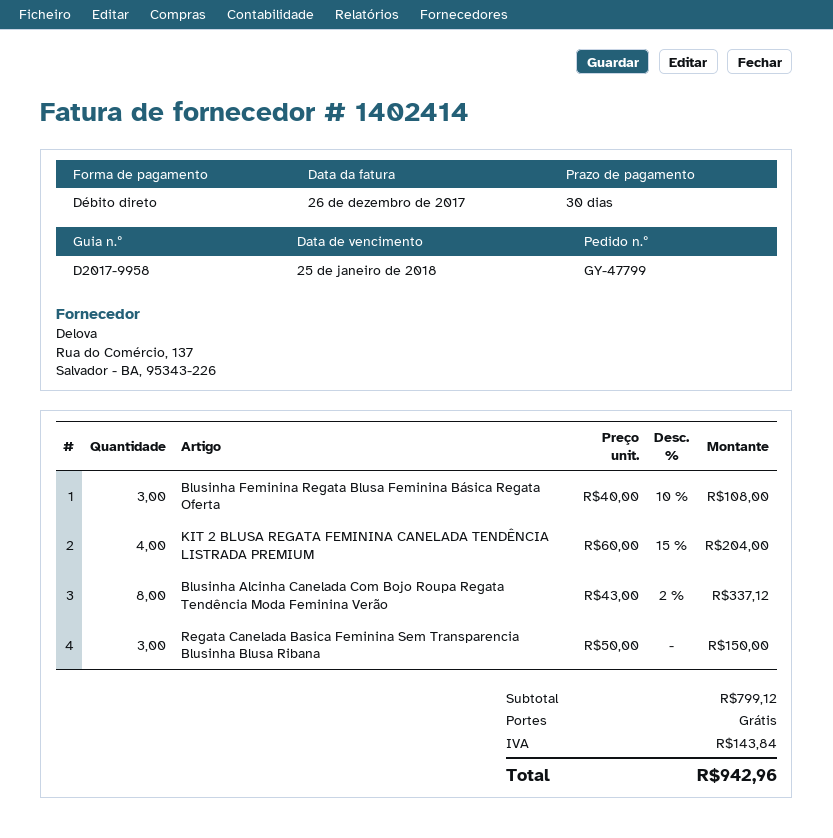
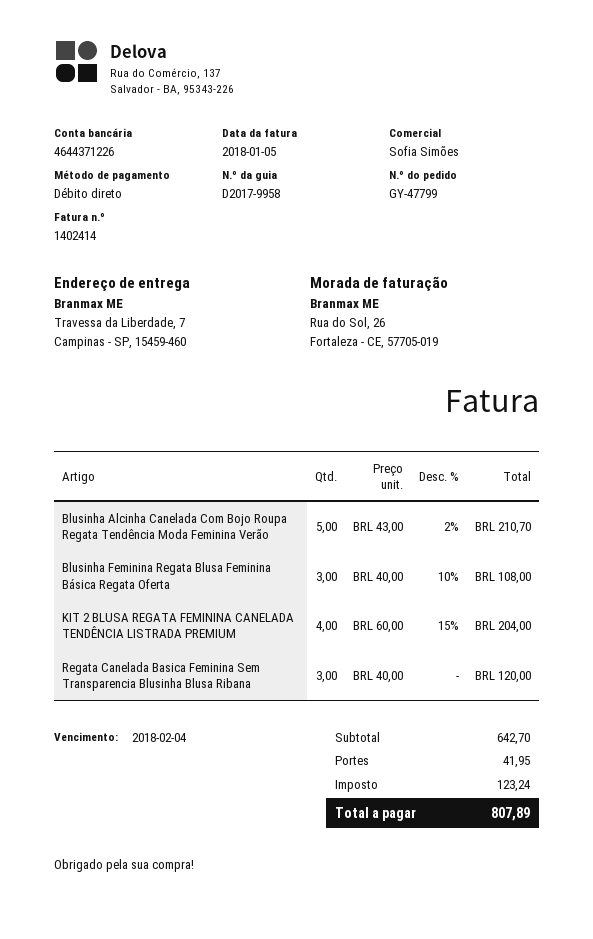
invoice date: 2017-12-26 -> 2018-01-05
due date: 2018-01-25 -> 2018-02-04
Blusinha Alcinha Canelada Com Bojo Roupa Regata Tendência Moda Feminina Verão: 8 x 43.00 - 2% = 337.12 -> 5 x 43.00 - 2% = 210.70
Regata Canelada Basica Feminina Sem Transparencia Blusinha Blusa Ribana: 3 x 50.00 = 150.00 -> 3 x 40.00 = 120.00
subtotal: 799.12 -> 642.70
shipping: 0.00 -> 41.95
tax: 143.84 -> 123.24
total: 942.96 -> 807.89

